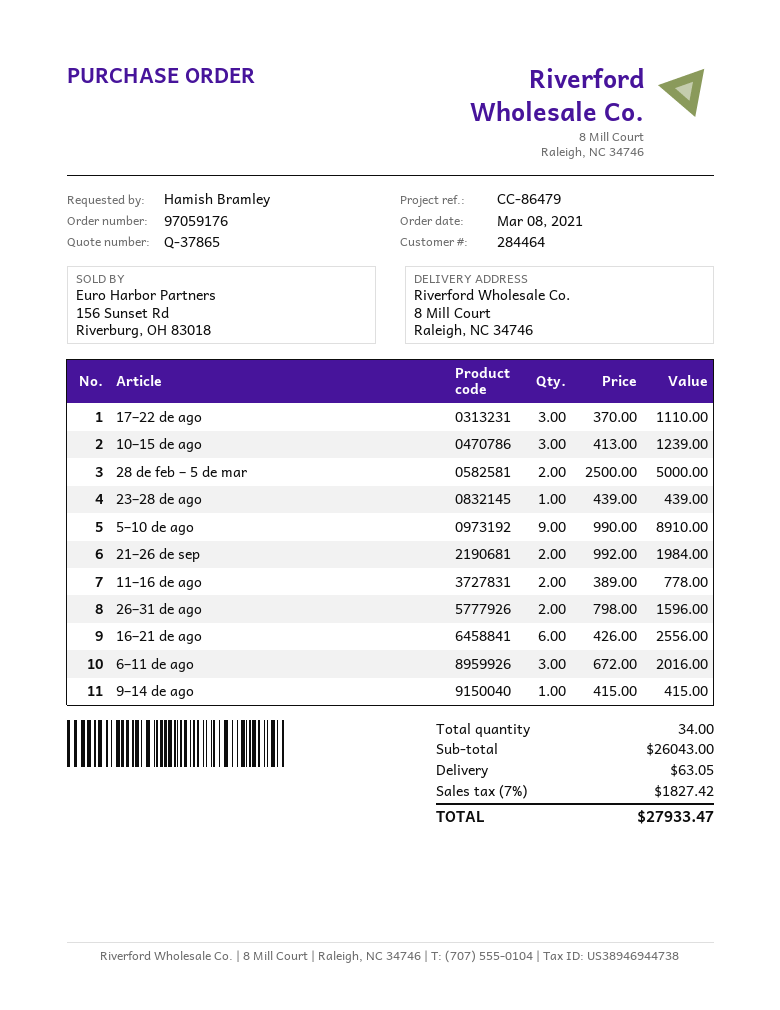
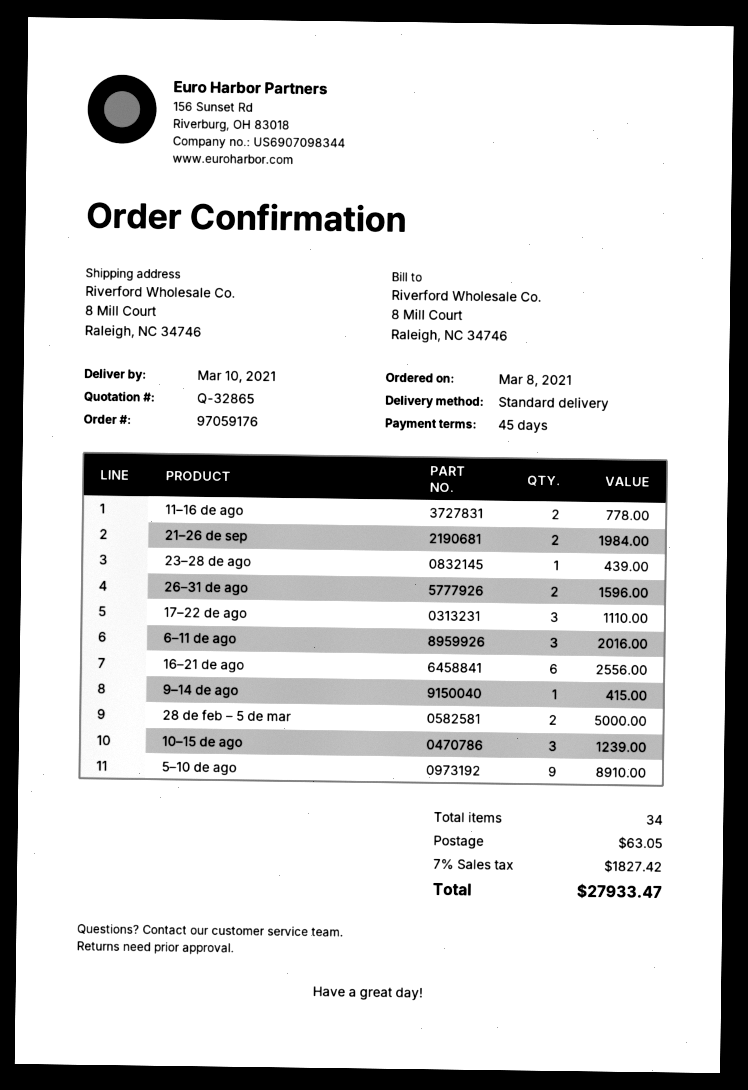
quote number: Q-37865 -> Q-32865

